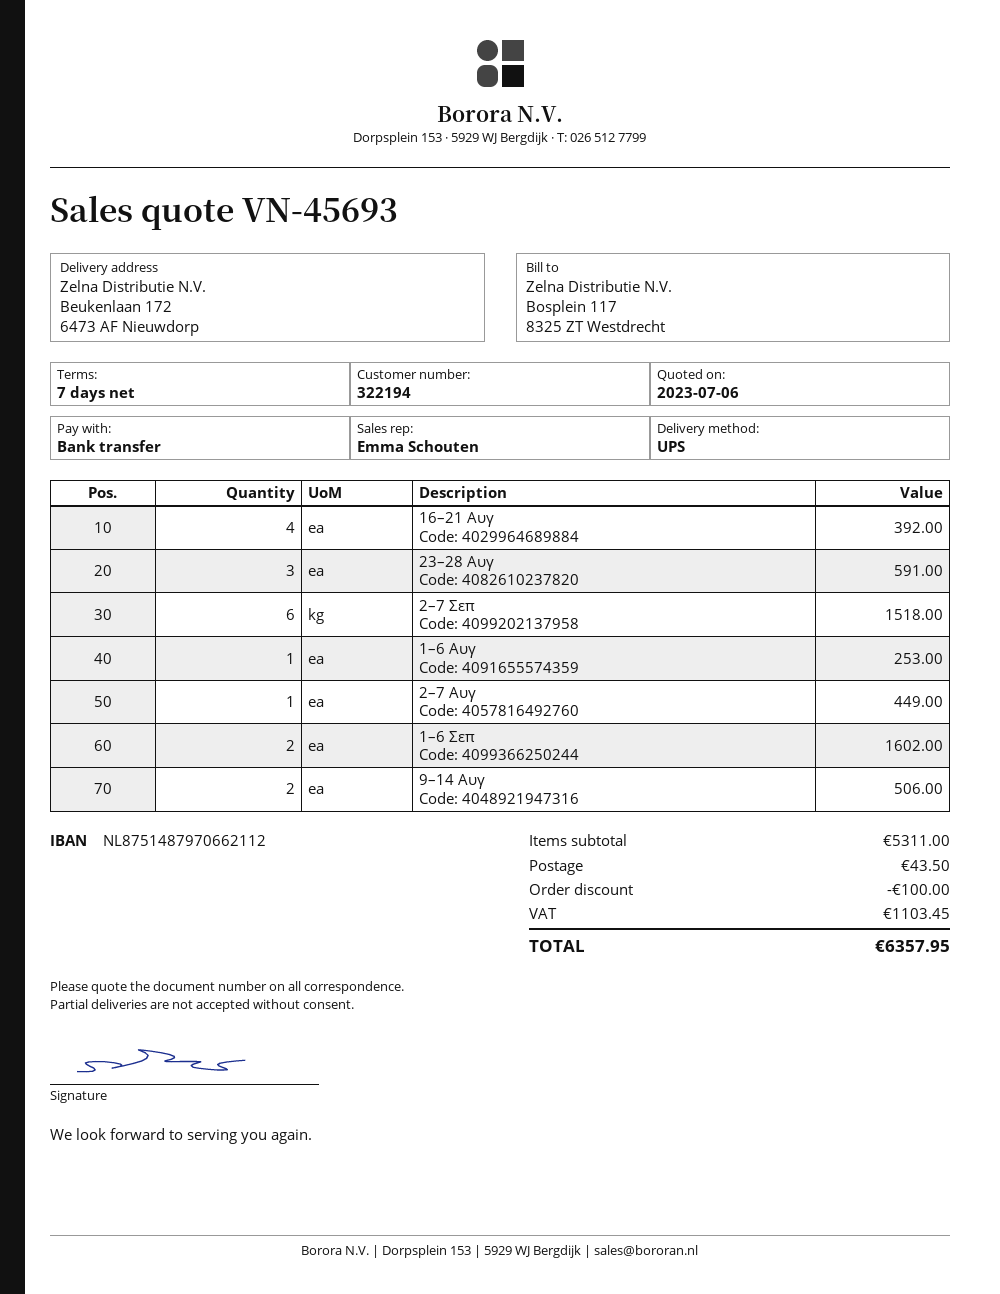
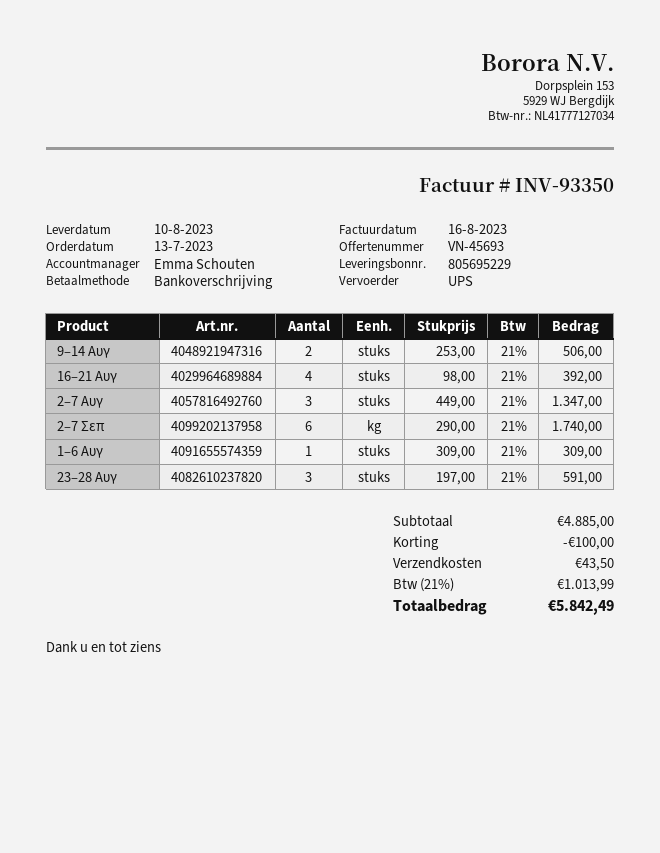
2–7 Σεπ: 6 for 1518.00 -> 6 for 1740.00
1–6 Αυγ: 1 for 253.00 -> 1 for 309.00
2–7 Αυγ: 1 for 449.00 -> 3 for 1347.00
1–6 Σεπ: 2 for 1602.00 -> none
subtotal: 5311.00 -> 4885.00
tax: 1103.45 -> 1013.99
total: 6357.95 -> 5842.49

